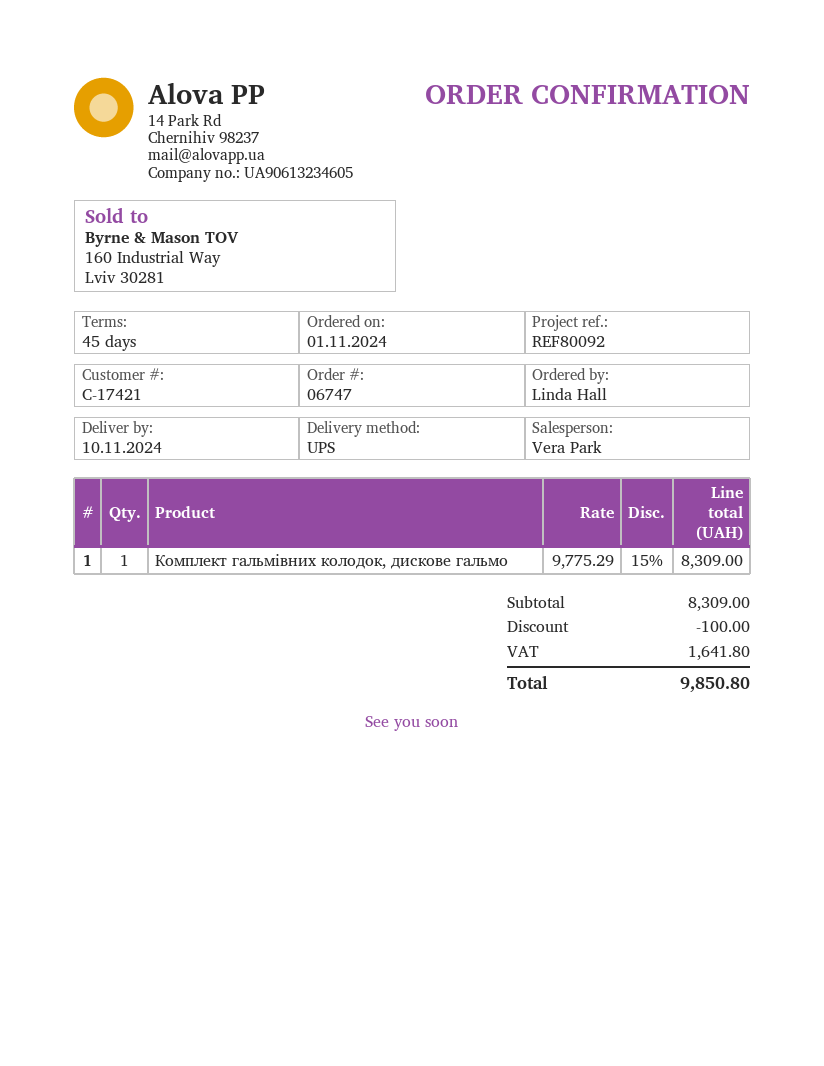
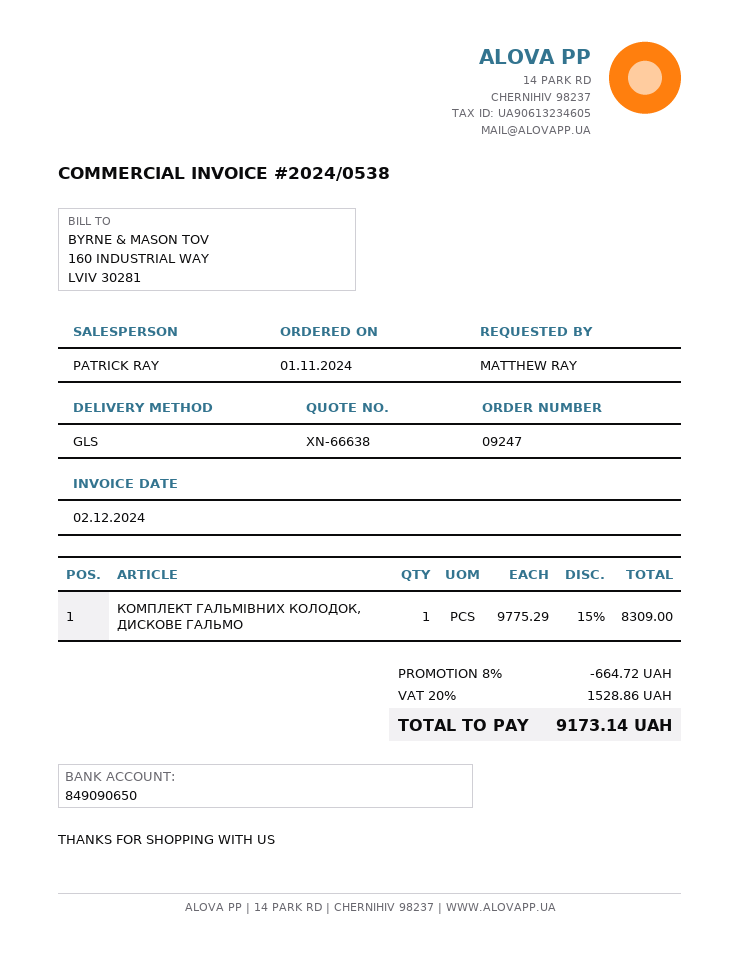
order number: 06747 -> 09247
ordered by: Linda Hall -> MATTHEW RAY
sales rep: Vera Park -> PATRICK RAY
shipping method: UPS -> GLS
discount: 100.00 -> 664.72
tax: 1641.80 -> 1528.86
total: 9850.80 -> 9173.14

